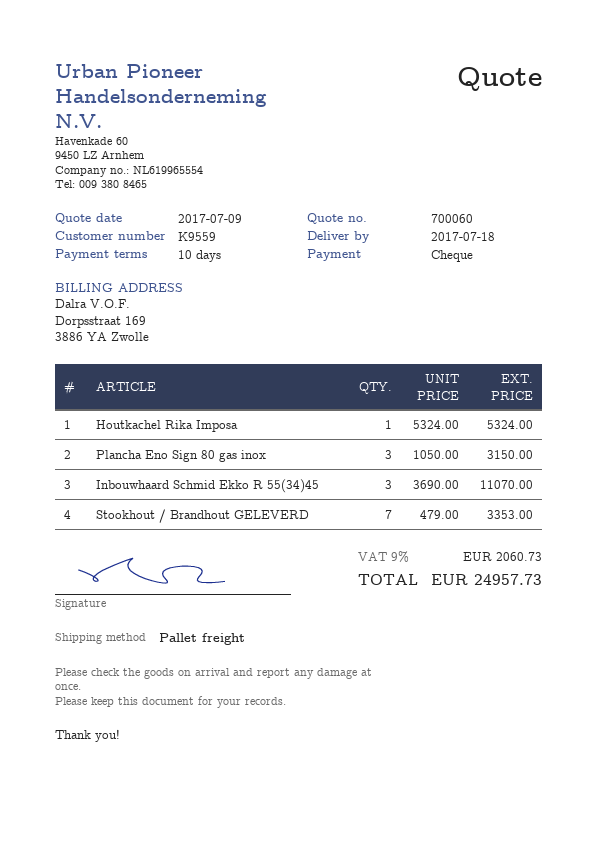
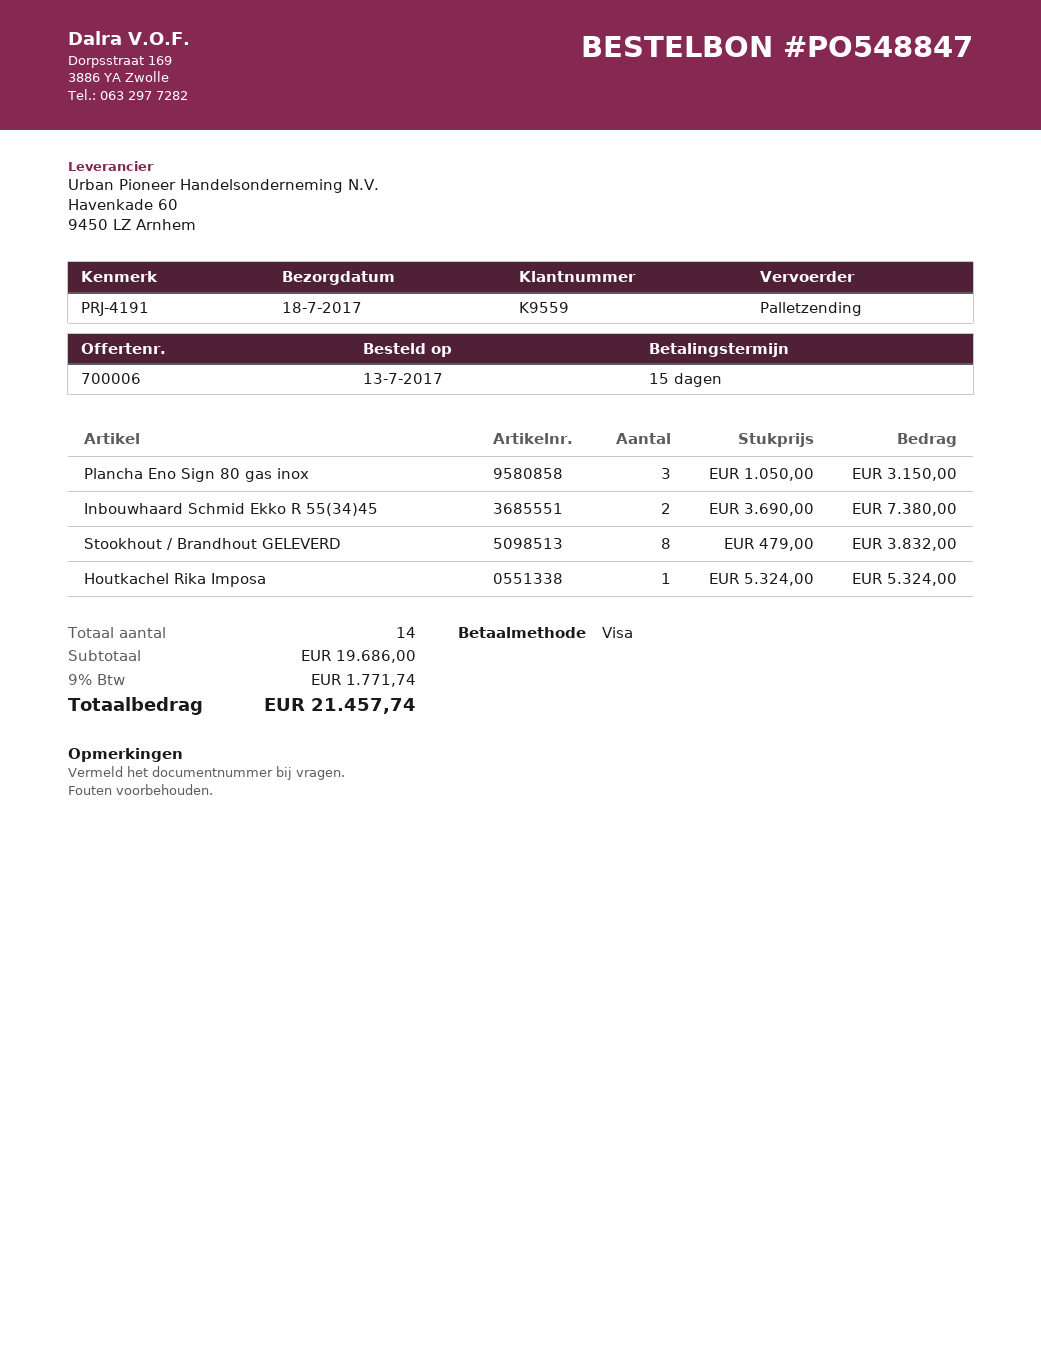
quote number: 700060 -> 700006
payment terms: 10 days -> 15 days
payment method: cheque -> Visa
Inbouwhaard Schmid Ekko R 55(34)45: 3 x 3690.00 = 11070.00 -> 2 x 3690.00 = 7380.00
Stookhout / Brandhout GELEVERD: 7 x 479.00 = 3353.00 -> 8 x 479.00 = 3832.00
tax: 9% = 2060.73 -> 9% = 1771.74
total: 24957.73 -> 21457.74

